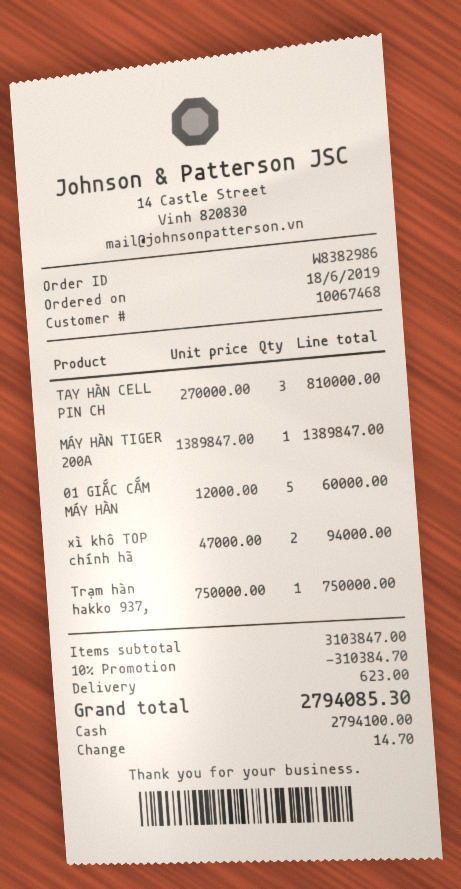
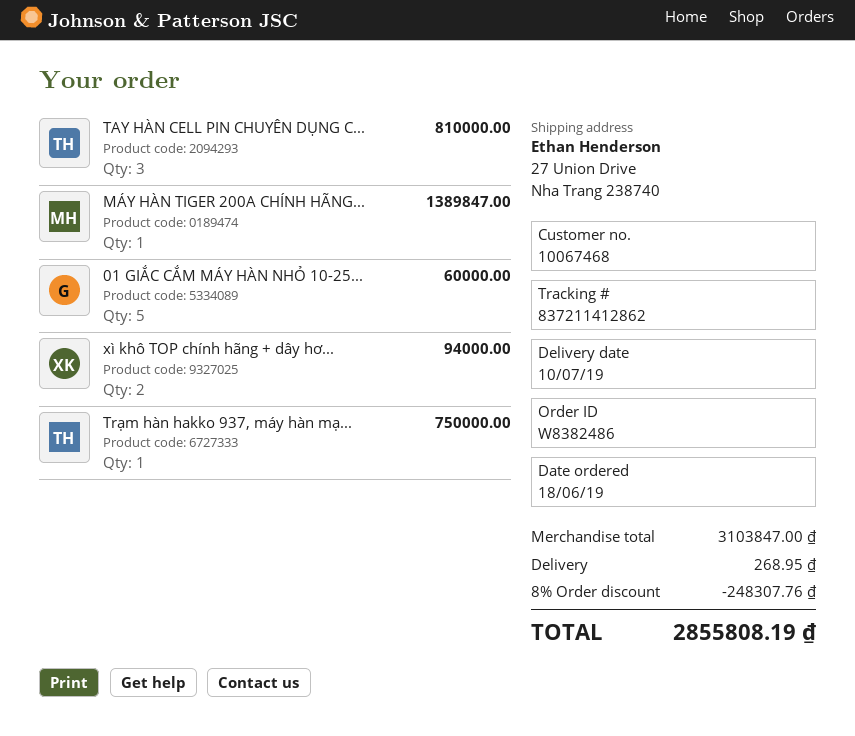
order number: W8382986 -> W8382486
discount: 10% = 310384.70 -> 8% = 248307.76
shipping: 623.00 -> 268.95
total: 2794085.30 -> 2855808.19

